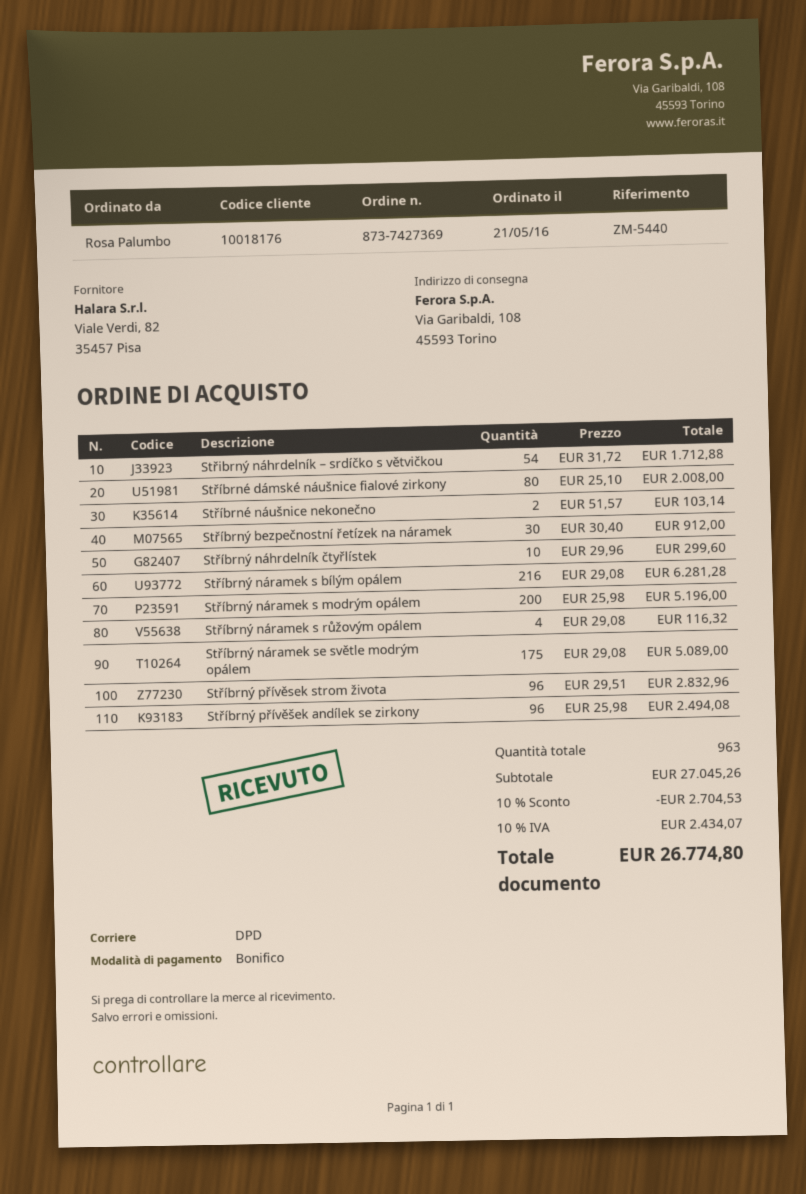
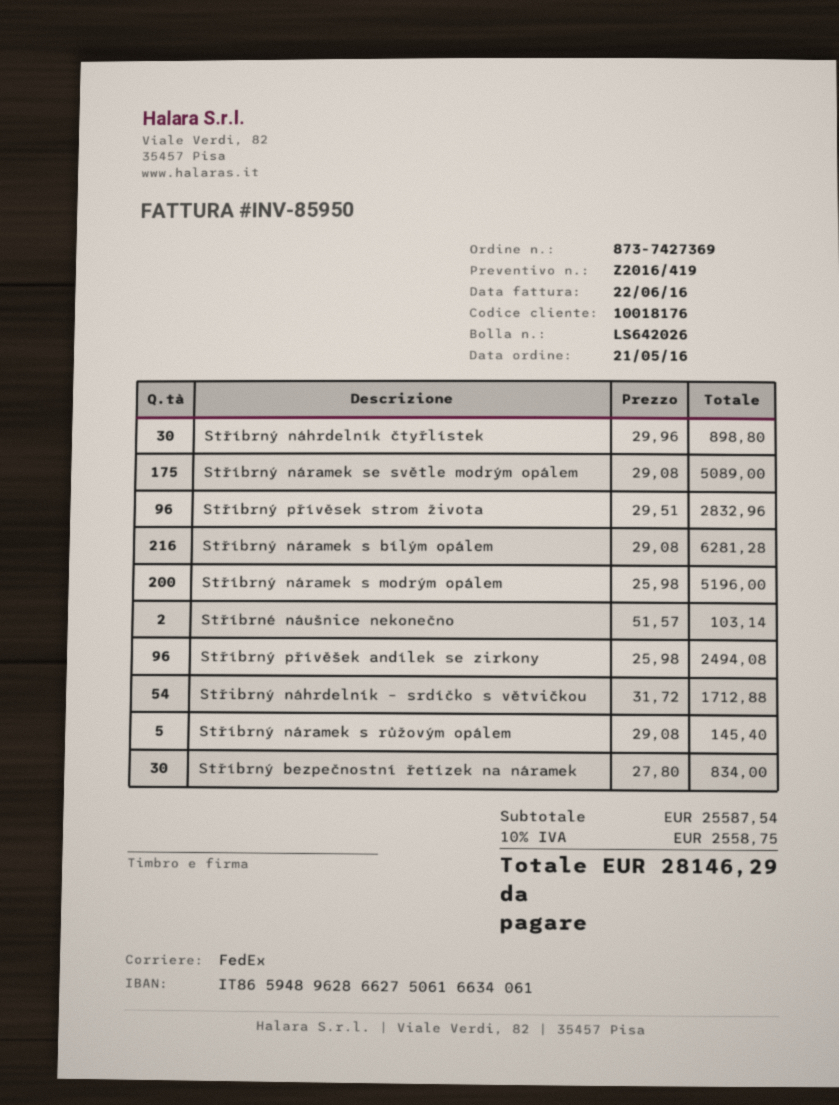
shipping method: DPD -> FedEx
Stříbrné dámské náušnice fialové zirkony: 80 x 25.10 = 2008.00 -> none
Stříbrný bezpečnostní řetízek na náramek: 30 x 30.40 = 912.00 -> 30 x 27.80 = 834.00
Stříbrný náhrdelník čtyřlístek: 10 x 29.96 = 299.60 -> 30 x 29.96 = 898.80
Stříbrný náramek s růžovým opálem: 4 x 29.08 = 116.32 -> 5 x 29.08 = 145.40
subtotal: 27045.26 -> 25587.54
discount: 10% = 2704.53 -> none
tax: 10% = 2434.07 -> 10% = 2558.75
total: 26774.80 -> 28146.29

